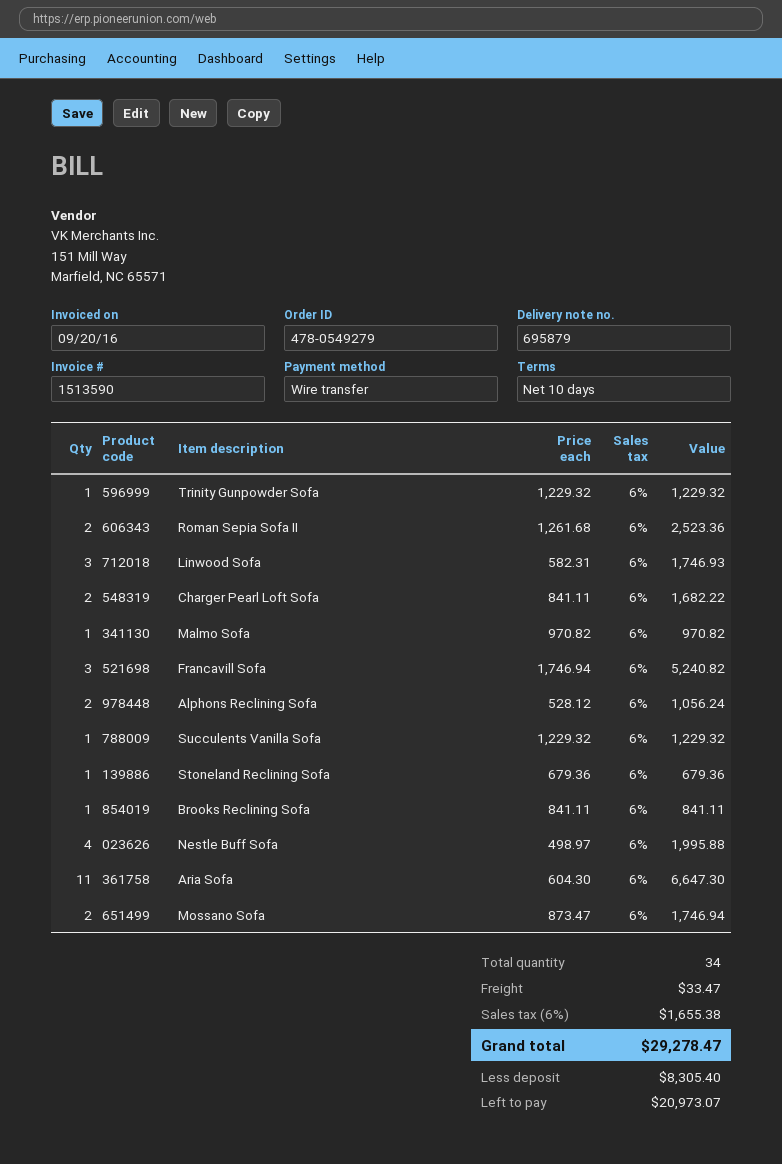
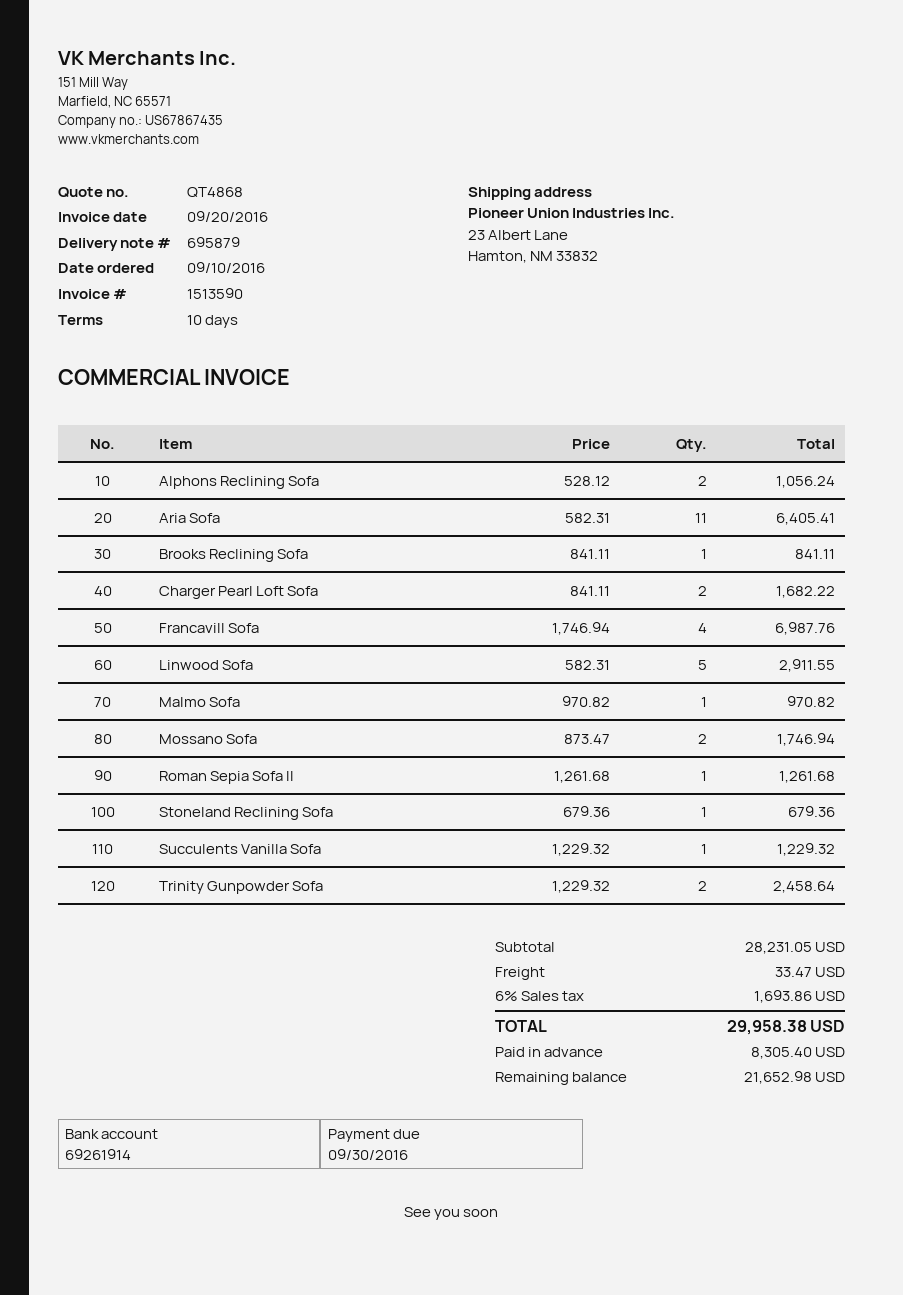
Trinity Gunpowder Sofa: 1 x 1229.32 = 1229.32 -> 2 x 1229.32 = 2458.64
Roman Sepia Sofa II: 2 x 1261.68 = 2523.36 -> 1 x 1261.68 = 1261.68
Linwood Sofa: 3 x 582.31 = 1746.93 -> 5 x 582.31 = 2911.55
Francavill Sofa: 3 x 1746.94 = 5240.82 -> 4 x 1746.94 = 6987.76
Nestle Buff Sofa: 4 x 498.97 = 1995.88 -> none
Aria Sofa: 11 x 604.30 = 6647.30 -> 11 x 582.31 = 6405.41
tax: 6% = 1655.38 -> 6% = 1693.86
total: 29278.47 -> 29958.38
balance: 20973.07 -> 21652.98

